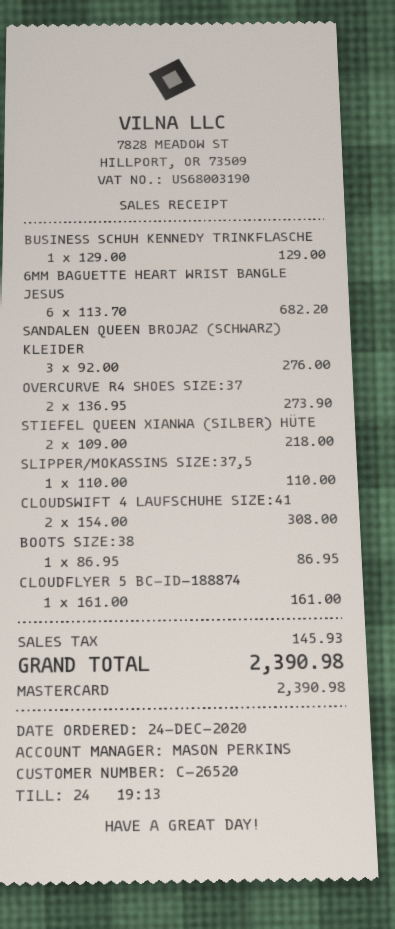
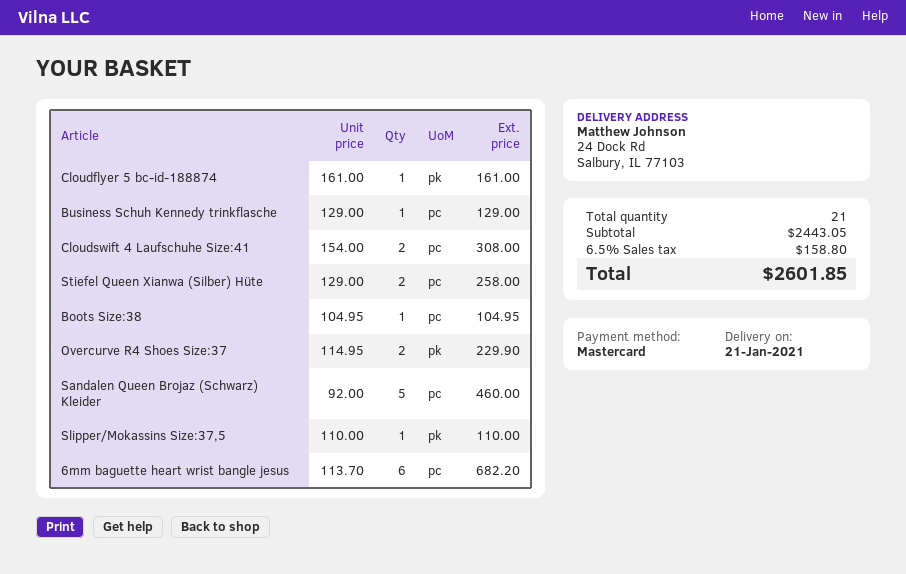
SANDALEN QUEEN BROJAZ (SCHWARZ) KLEIDER: 3 x 92.00 = 276.00 -> 5 x 92.00 = 460.00
OVERCURVE R4 SHOES SIZE:37: 2 x 136.95 = 273.90 -> 2 x 114.95 = 229.90
STIEFEL QUEEN XIANWA (SILBER) HÜTE: 2 x 109.00 = 218.00 -> 2 x 129.00 = 258.00
BOOTS SIZE:38: 1 x 86.95 = 86.95 -> 1 x 104.95 = 104.95
tax: 145.93 -> 158.80
total: 2390.98 -> 2601.85

